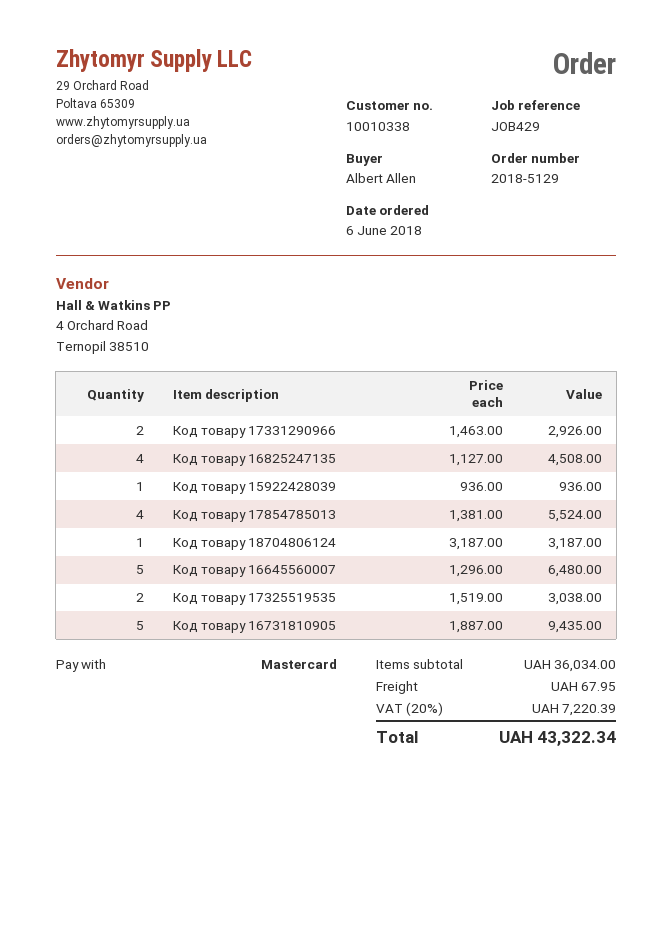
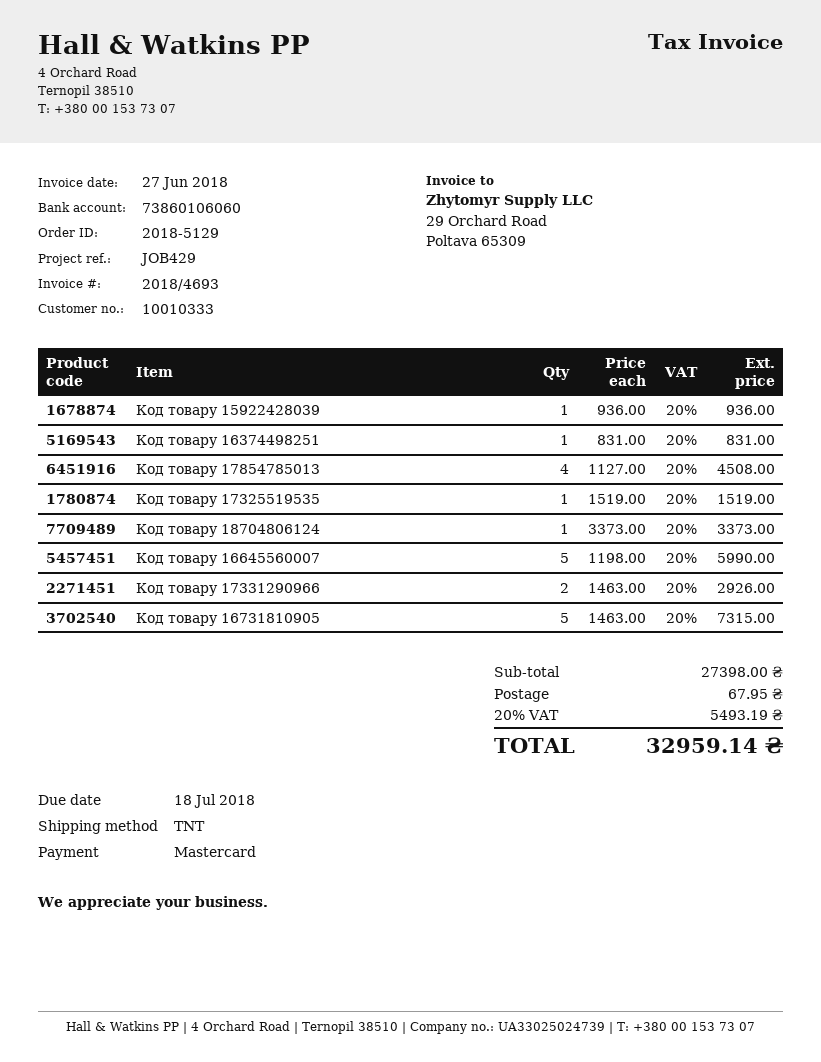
customer number: 10010338 -> 10010333
Код товару 16825247135: 4 x 1127.00 = 4508.00 -> none
Код товару 17854785013: 4 x 1381.00 = 5524.00 -> 4 x 1127.00 = 4508.00
Код товару 18704806124: 1 x 3187.00 = 3187.00 -> 1 x 3373.00 = 3373.00
Код товару 16645560007: 5 x 1296.00 = 6480.00 -> 5 x 1198.00 = 5990.00
Код товару 17325519535: 2 x 1519.00 = 3038.00 -> 1 x 1519.00 = 1519.00
Код товару 16731810905: 5 x 1887.00 = 9435.00 -> 5 x 1463.00 = 7315.00
Код товару 16374498251: none -> 1 x 831.00 = 831.00
subtotal: 36034.00 -> 27398.00
tax: 20% = 7220.39 -> 20% = 5493.19
total: 43322.34 -> 32959.14

